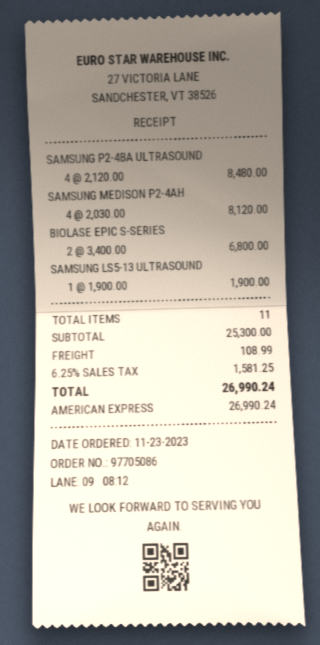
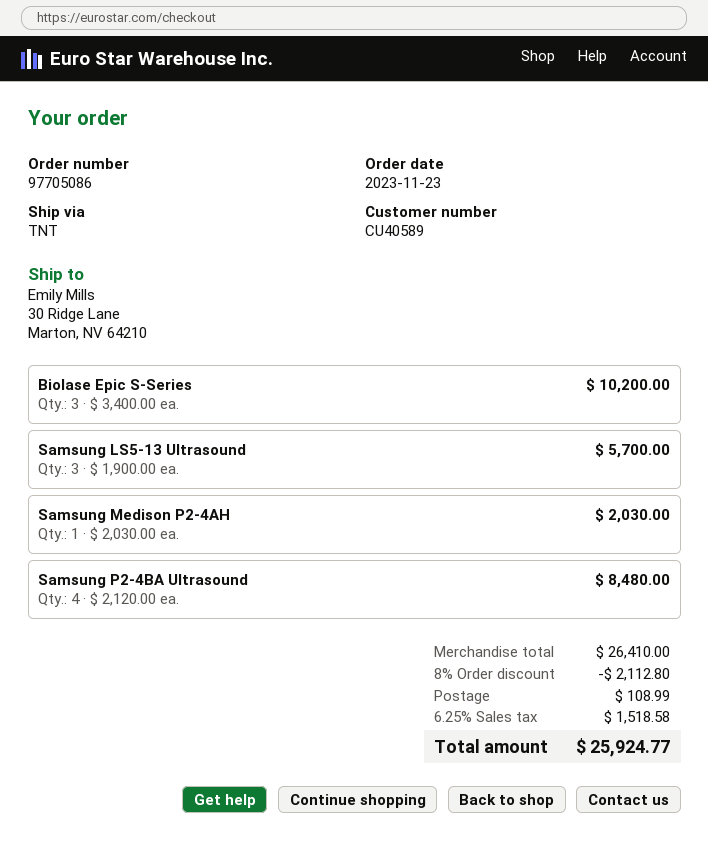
SAMSUNG MEDISON P2-4AH: 4 x 2030.00 = 8120.00 -> 1 x 2030.00 = 2030.00
BIOLASE EPIC S-SERIES: 2 x 3400.00 = 6800.00 -> 3 x 3400.00 = 10200.00
SAMSUNG LS5-13 ULTRASOUND: 1 x 1900.00 = 1900.00 -> 3 x 1900.00 = 5700.00
subtotal: 25300.00 -> 26410.00
discount: none -> 8% = 2112.80
tax: 6.25% = 1581.25 -> 6.25% = 1518.58
total: 26990.24 -> 25924.77

